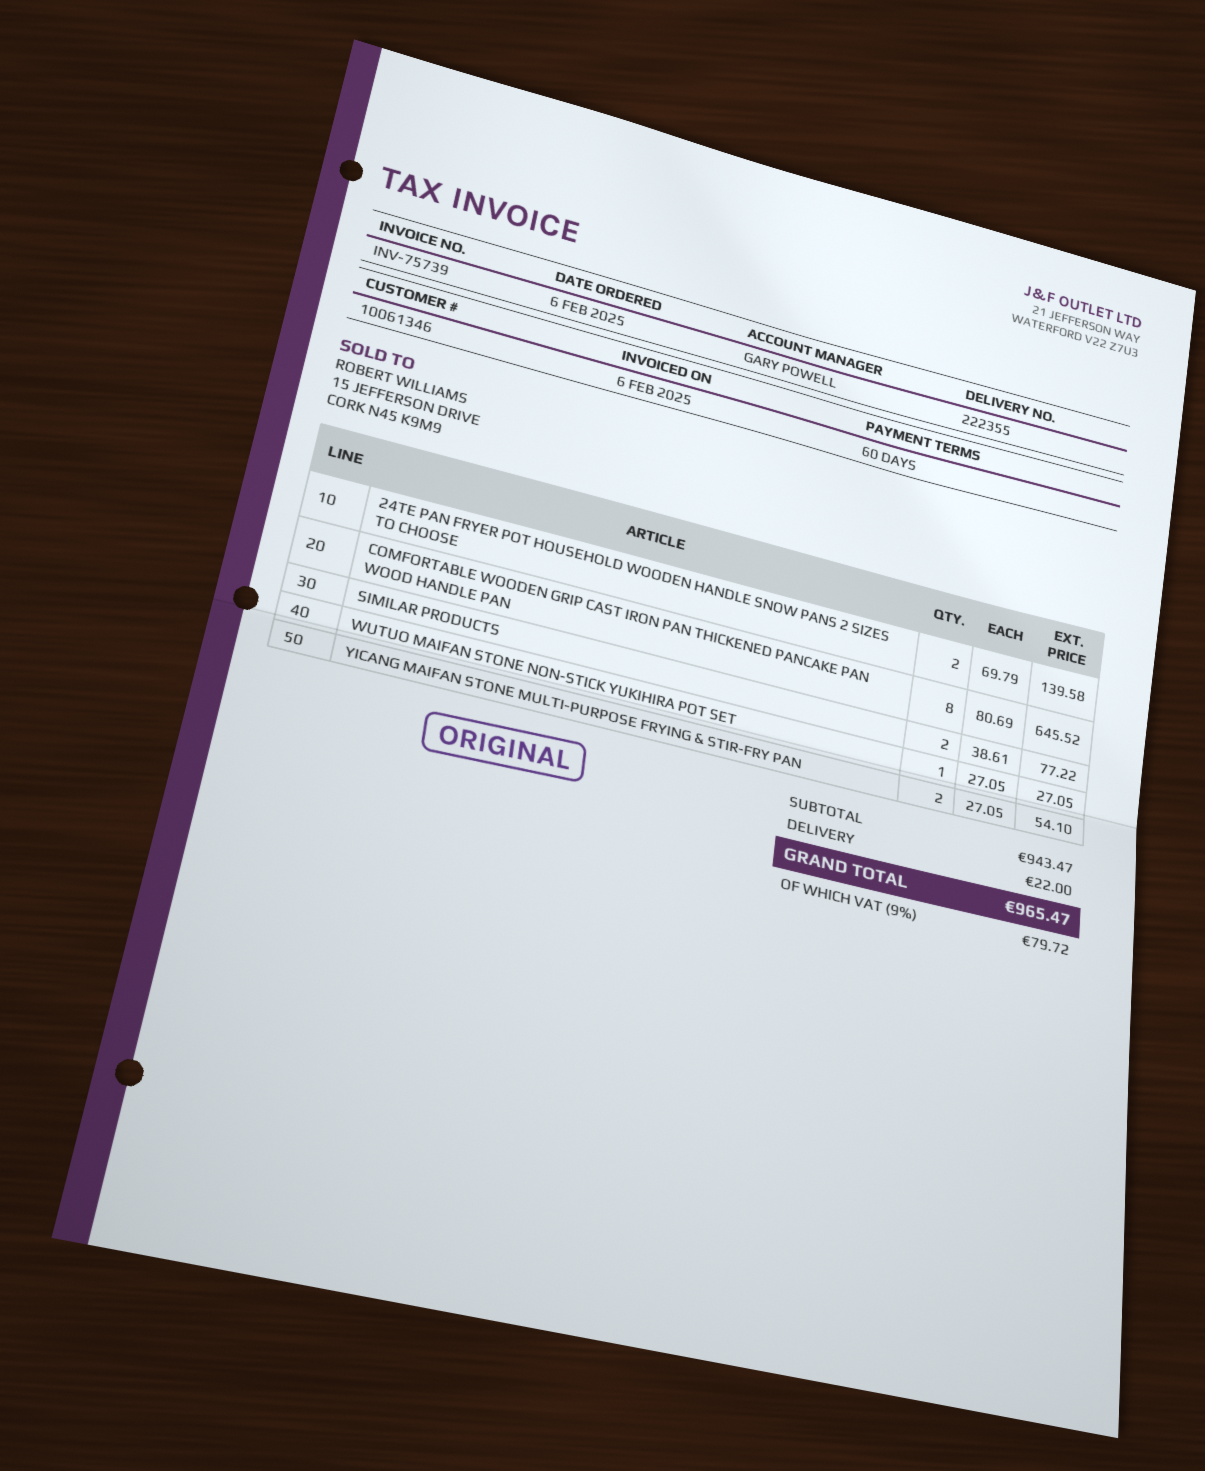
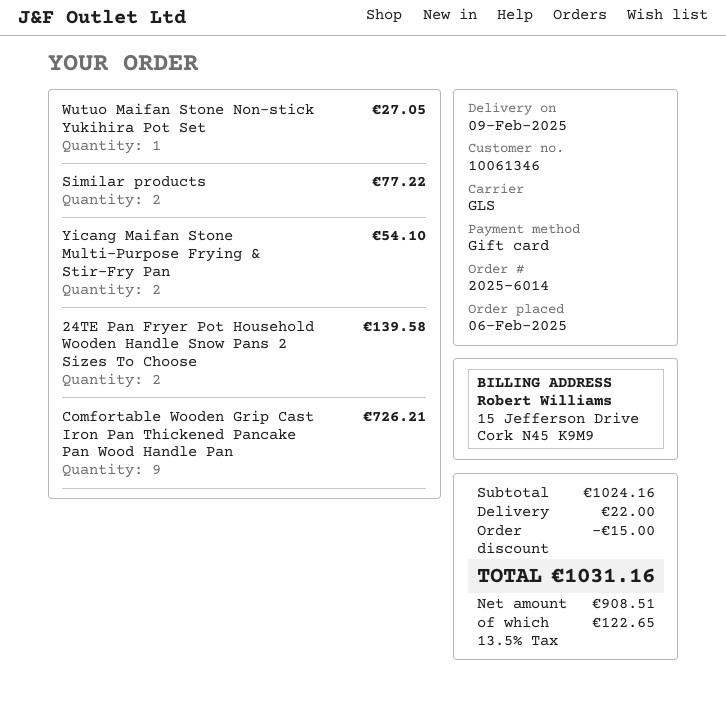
COMFORTABLE WOODEN GRIP CAST IRON PAN THICKENED PANCAKE PAN WOOD HANDLE PAN: 8 for 645.52 -> 9 for 726.21
subtotal: 943.47 -> 1024.16
discount: none -> 15.00
tax: 9% = 79.72 -> 13.5% = 122.65
total: 965.47 -> 1031.16

